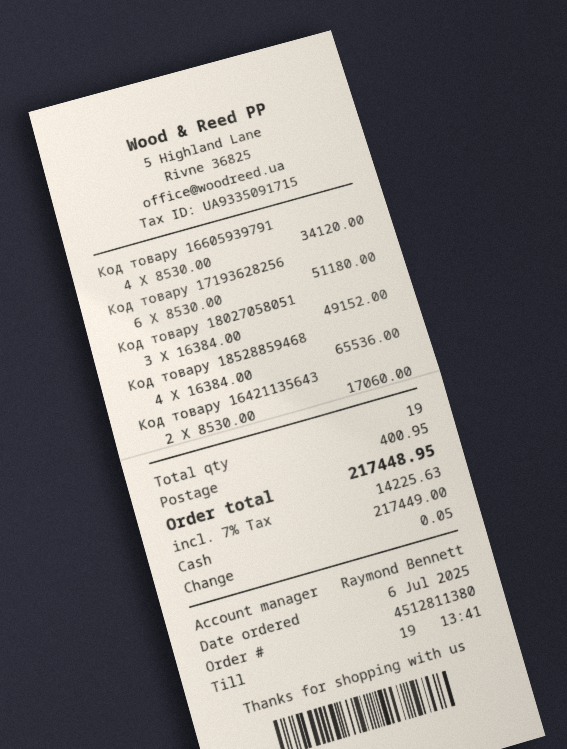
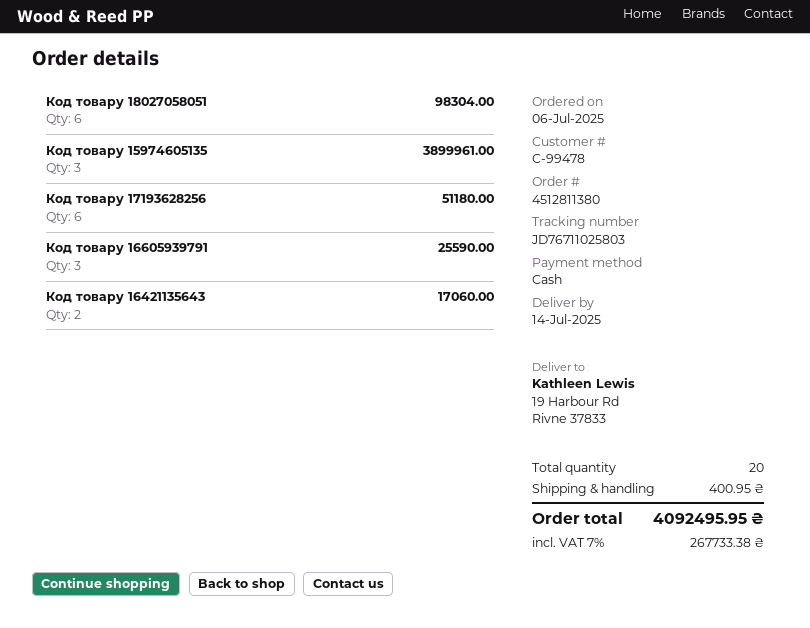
Код товару 16605939791: 4 for 34120.00 -> 3 for 25590.00
Код товару 18027058051: 3 for 49152.00 -> 6 for 98304.00
Код товару 18528859468: 4 for 65536.00 -> none
Код товару 15974605135: none -> 3 for 3899961.00
total quantity: 19 -> 20
tax: 7% = 14225.63 -> 7% = 267733.38
total: 217448.95 -> 4092495.95

